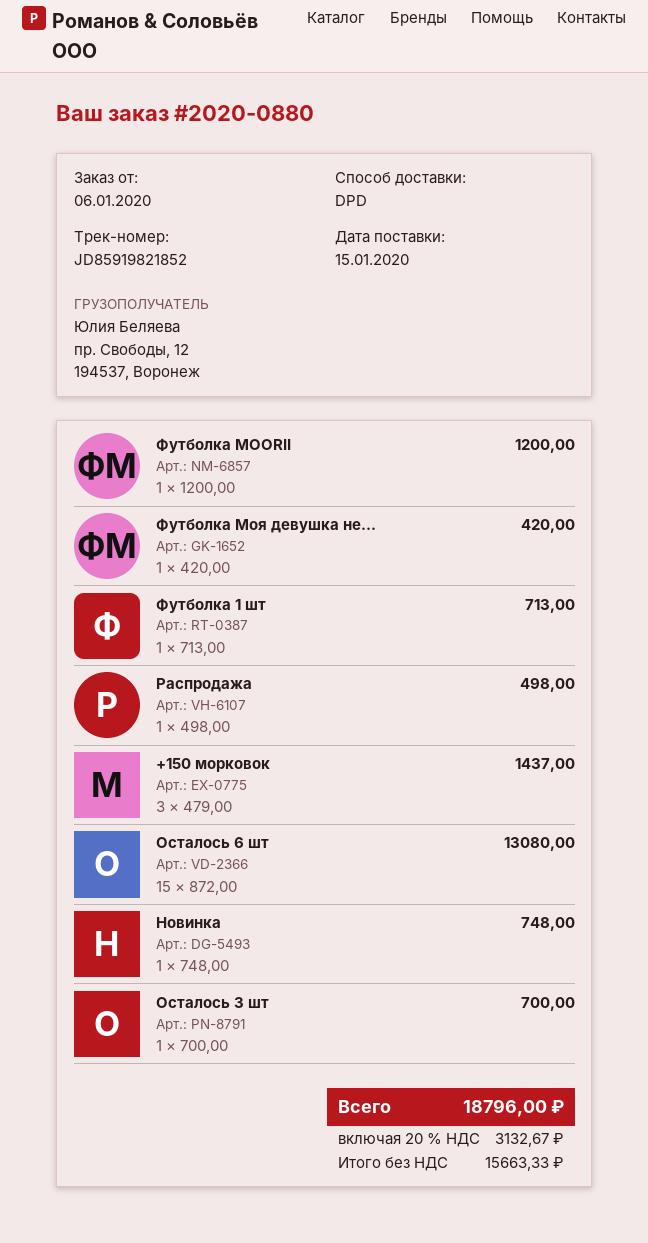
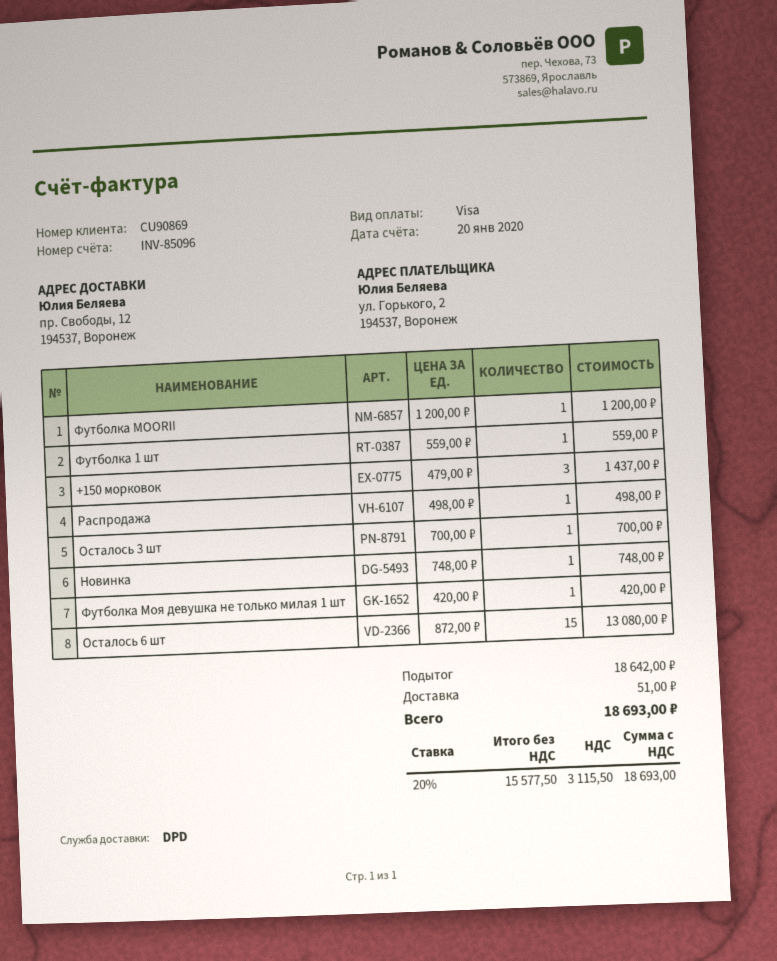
Футболка 1 шт: 1 x 713.00 = 713.00 -> 1 x 559.00 = 559.00
shipping: none -> 51.00
net: 15663.33 -> 15577.50
tax: 20% = 3132.67 -> 20% = 3115.50
total: 18796.00 -> 18693.00

